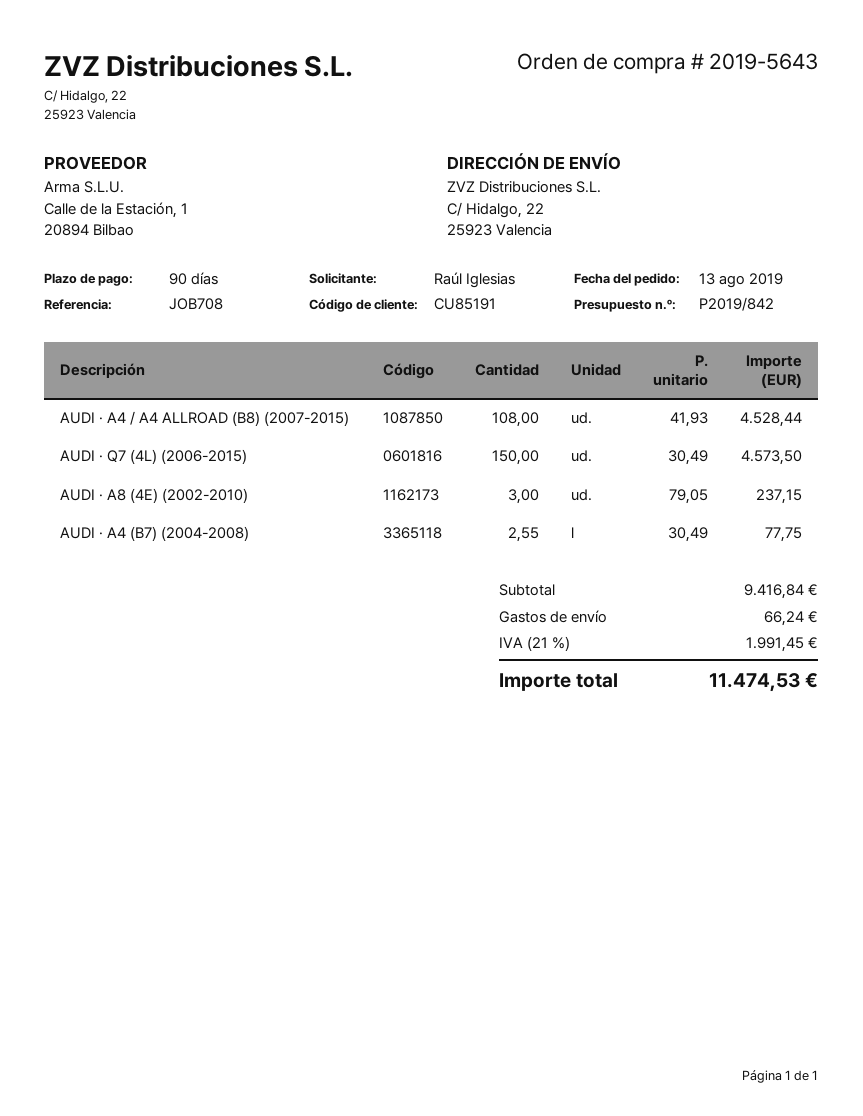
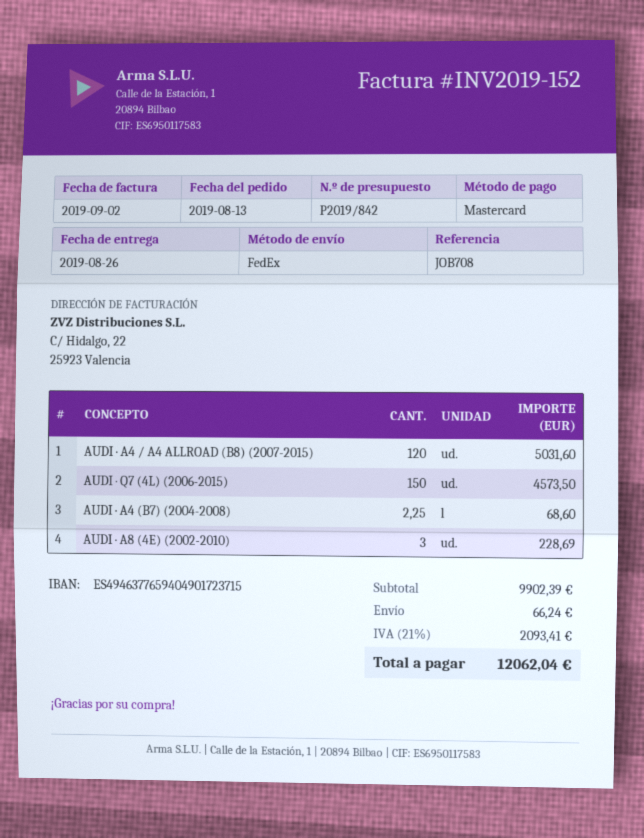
AUDI · A4 / A4 ALLROAD (B8) (2007-2015): 108 for 4528.44 -> 120 for 5031.60
AUDI · A8 (4E) (2002-2010): 3 for 237.15 -> 3 for 228.69
AUDI · A4 (B7) (2004-2008): 2.55 for 77.75 -> 2.25 for 68.60
subtotal: 9416.84 -> 9902.39
tax: 21% = 1991.45 -> 21% = 2093.41
total: 11474.53 -> 12062.04

